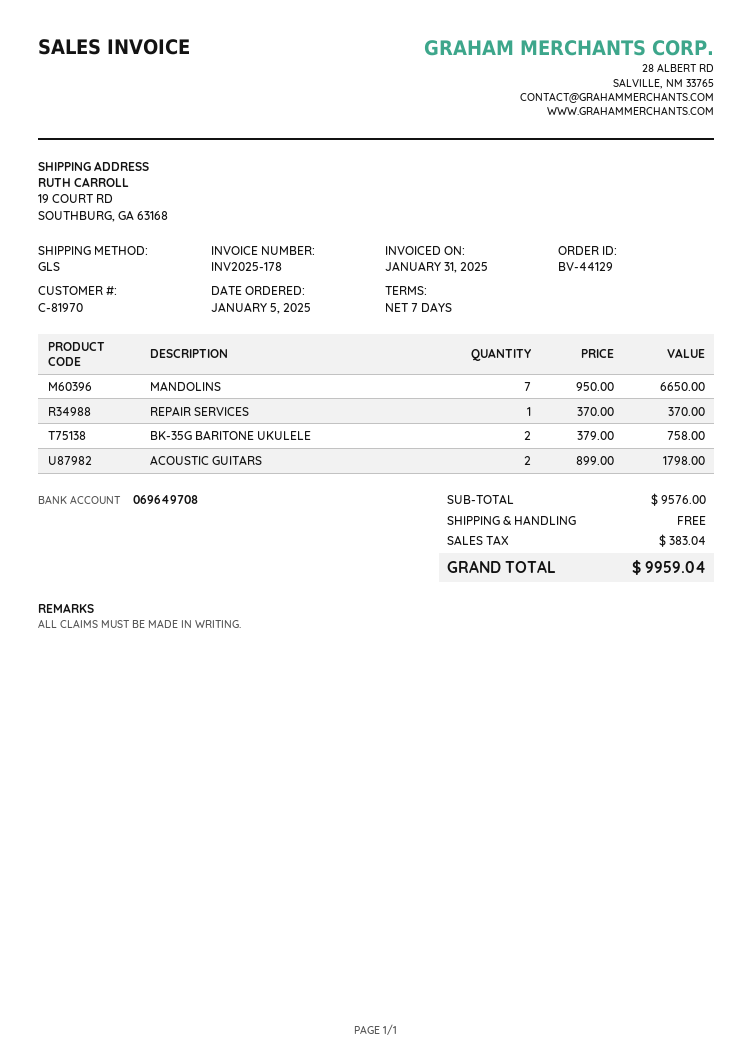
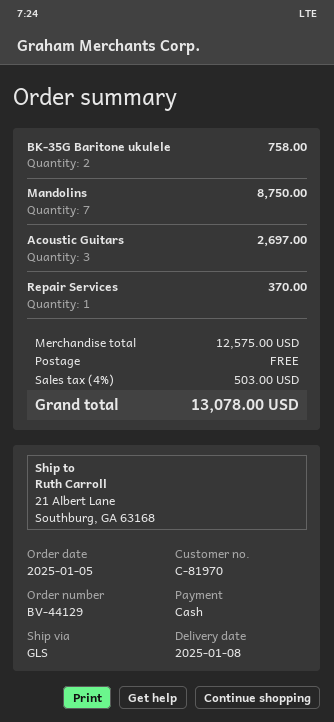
ship to: 19 COURT RD, SOUTHBURG, GA 63168 -> 21 Albert Lane, Southburg, GA 63168
MANDOLINS: 7 for 6650.00 -> 7 for 8750.00
ACOUSTIC GUITARS: 2 for 1798.00 -> 3 for 2697.00
subtotal: 9576.00 -> 12575.00
tax: 383.04 -> 503.00
total: 9959.04 -> 13078.00

